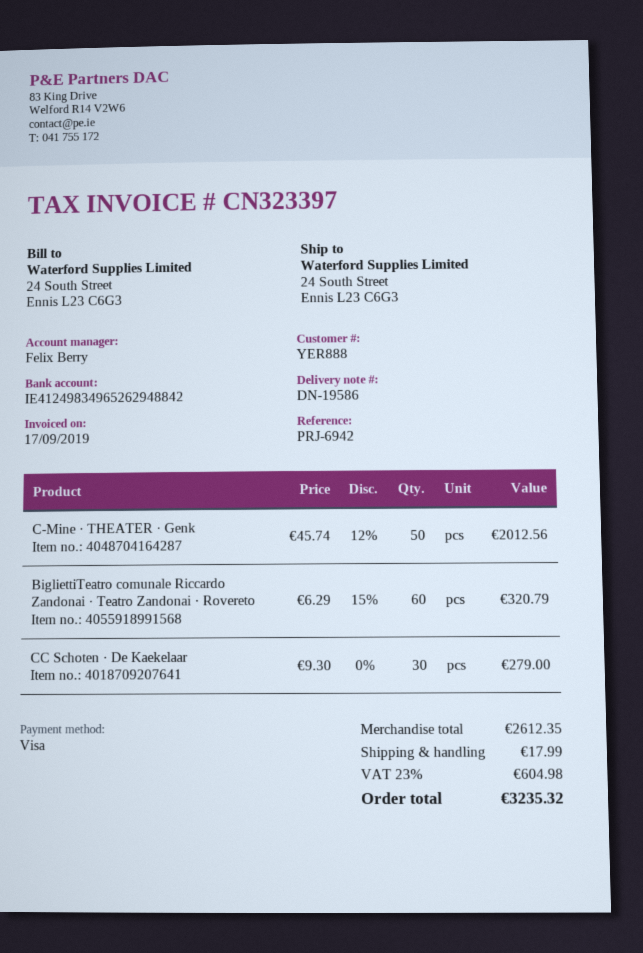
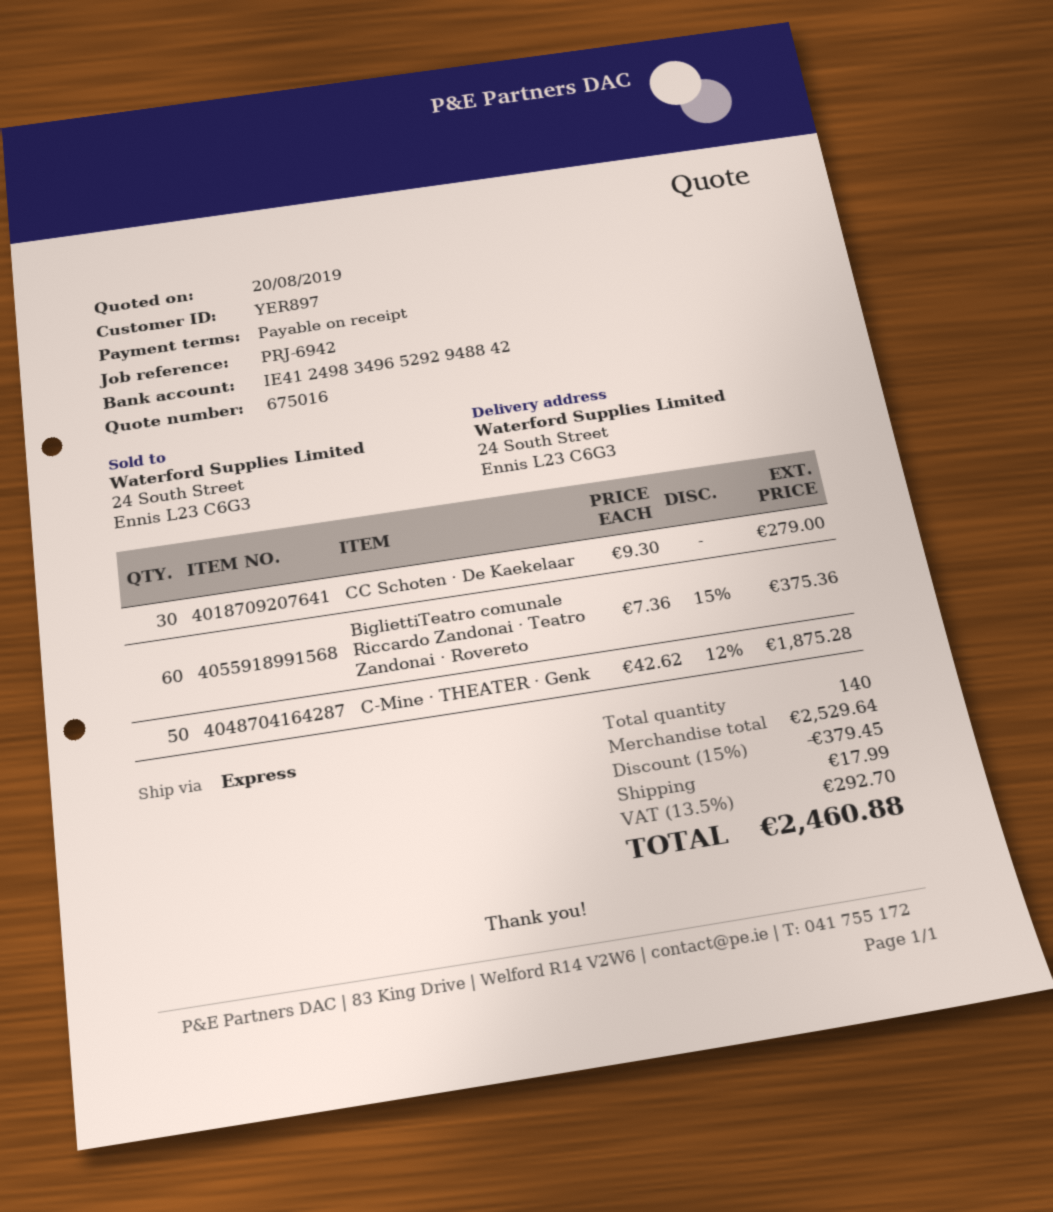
customer number: YER888 -> YER897
bank account: IE41249834965262948842 -> IE41249834965292948842
C-Mine · THEATER · Genk: 50 x 45.74 - 12% = 2012.56 -> 50 x 42.62 - 12% = 1875.28
BigliettiTeatro comunale Riccardo Zandonai · Teatro Zandonai · Rovereto: 60 x 6.29 - 15% = 320.79 -> 60 x 7.36 - 15% = 375.36
subtotal: 2612.35 -> 2529.64
discount: none -> 15% = 379.45
tax: 23% = 604.98 -> 13.5% = 292.70
total: 3235.32 -> 2460.88

